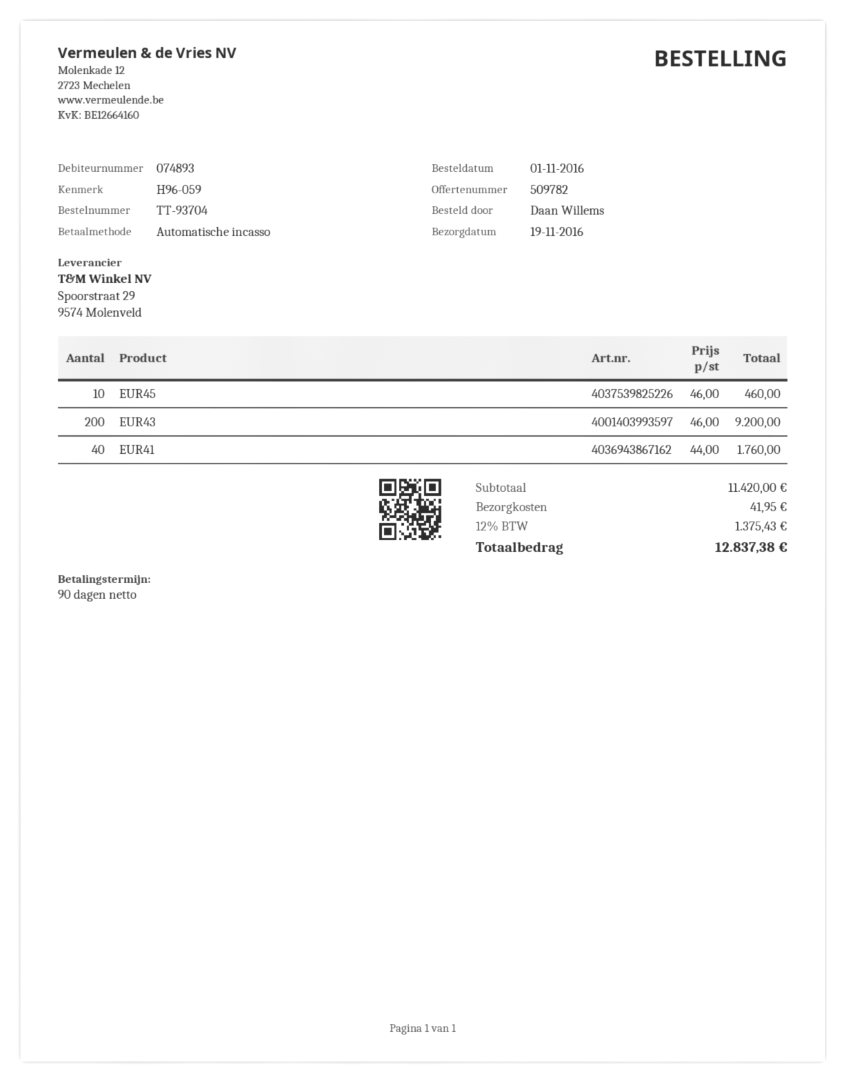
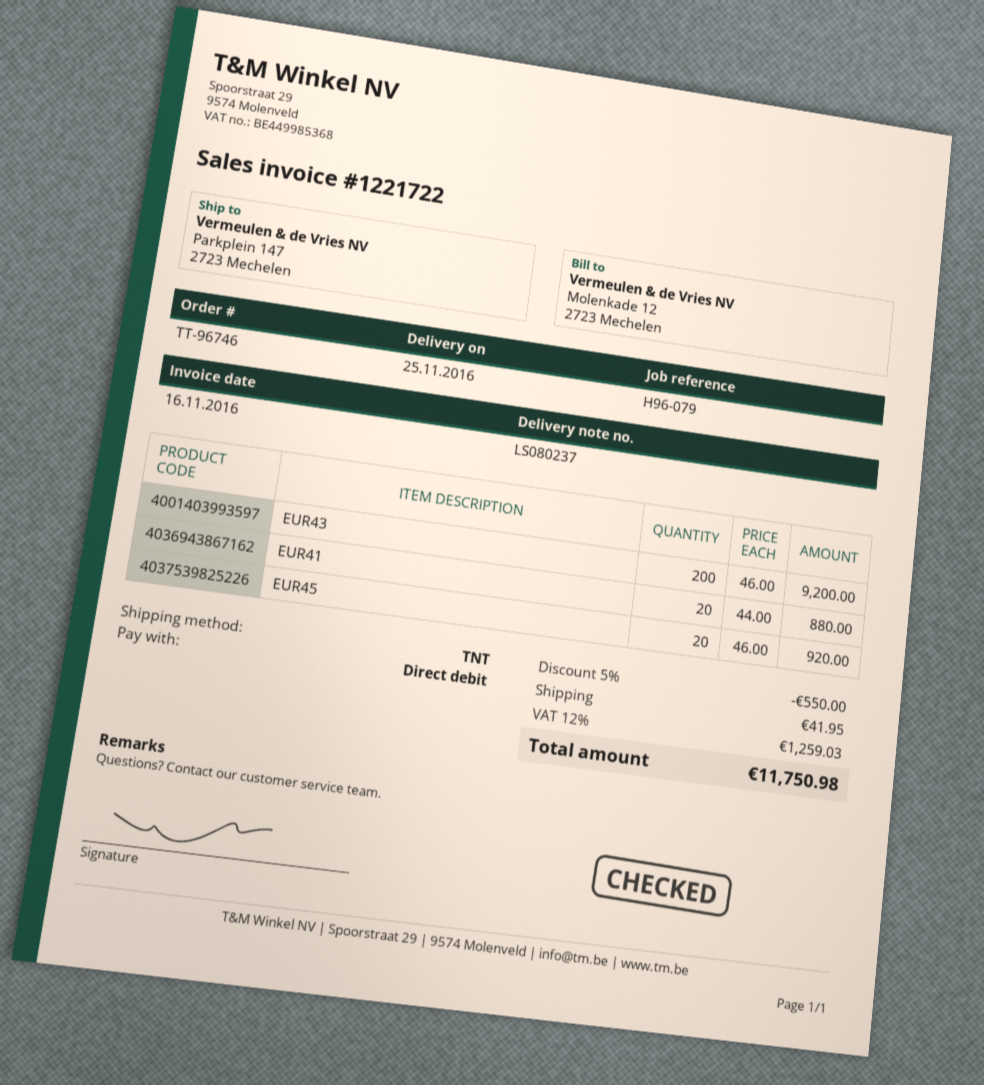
order number: TT-93704 -> TT-96746
delivery date: 2016-11-19 -> 2016-11-25
reference: H96-059 -> H96-079
EUR45: 10 x 46.00 = 460.00 -> 20 x 46.00 = 920.00
EUR41: 40 x 44.00 = 1760.00 -> 20 x 44.00 = 880.00
discount: none -> 5% = 550.00
tax: 12% = 1375.43 -> 12% = 1259.03
total: 12837.38 -> 11750.98

